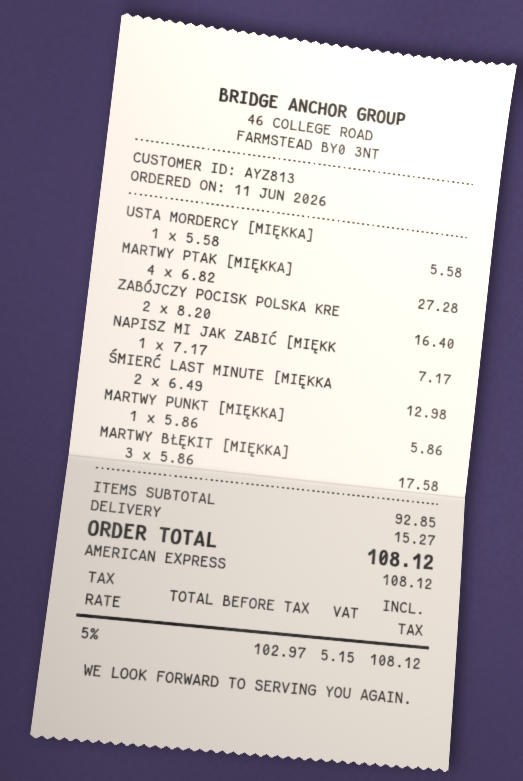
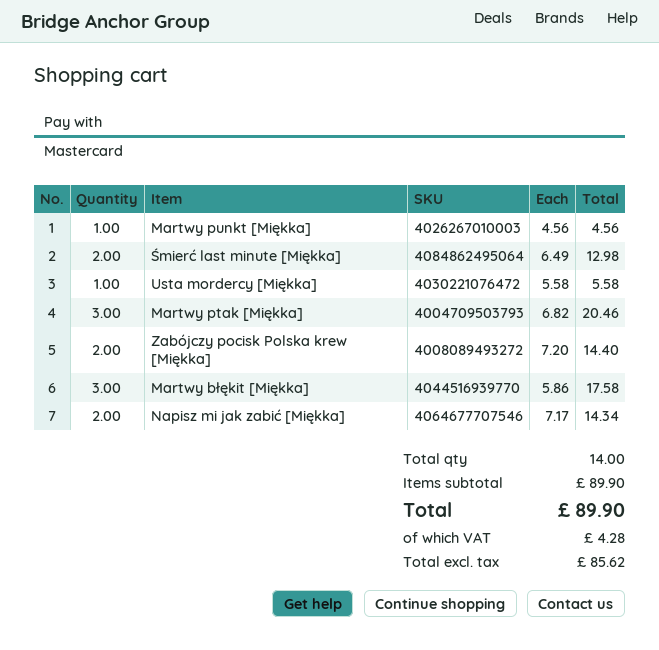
payment method: American Express -> Mastercard
MARTWY PTAK [MIĘKKA]: 4 x 6.82 = 27.28 -> 3 x 6.82 = 20.46
ZABÓJCZY POCISK POLSKA KRE: 2 x 8.20 = 16.40 -> 2 x 7.20 = 14.40
NAPISZ MI JAK ZABIĆ [MIĘKK: 1 x 7.17 = 7.17 -> 2 x 7.17 = 14.34
MARTWY PUNKT [MIĘKKA]: 1 x 5.86 = 5.86 -> 1 x 4.56 = 4.56
subtotal: 92.85 -> 89.90
shipping: 15.27 -> none
net: 102.97 -> 85.62
tax: 5.15 -> 4.28
total: 108.12 -> 89.90

